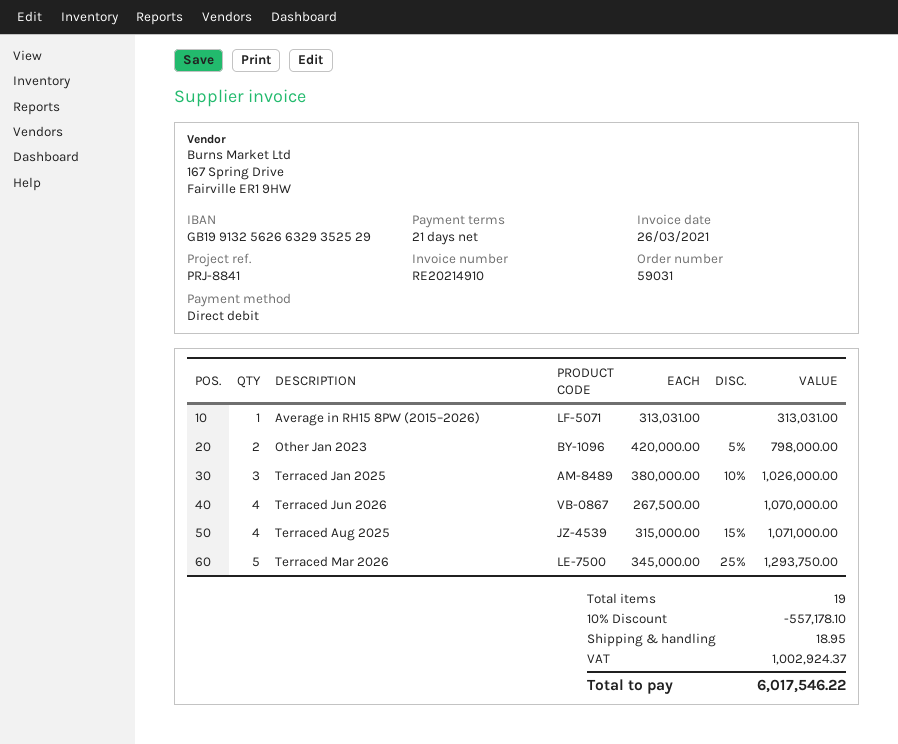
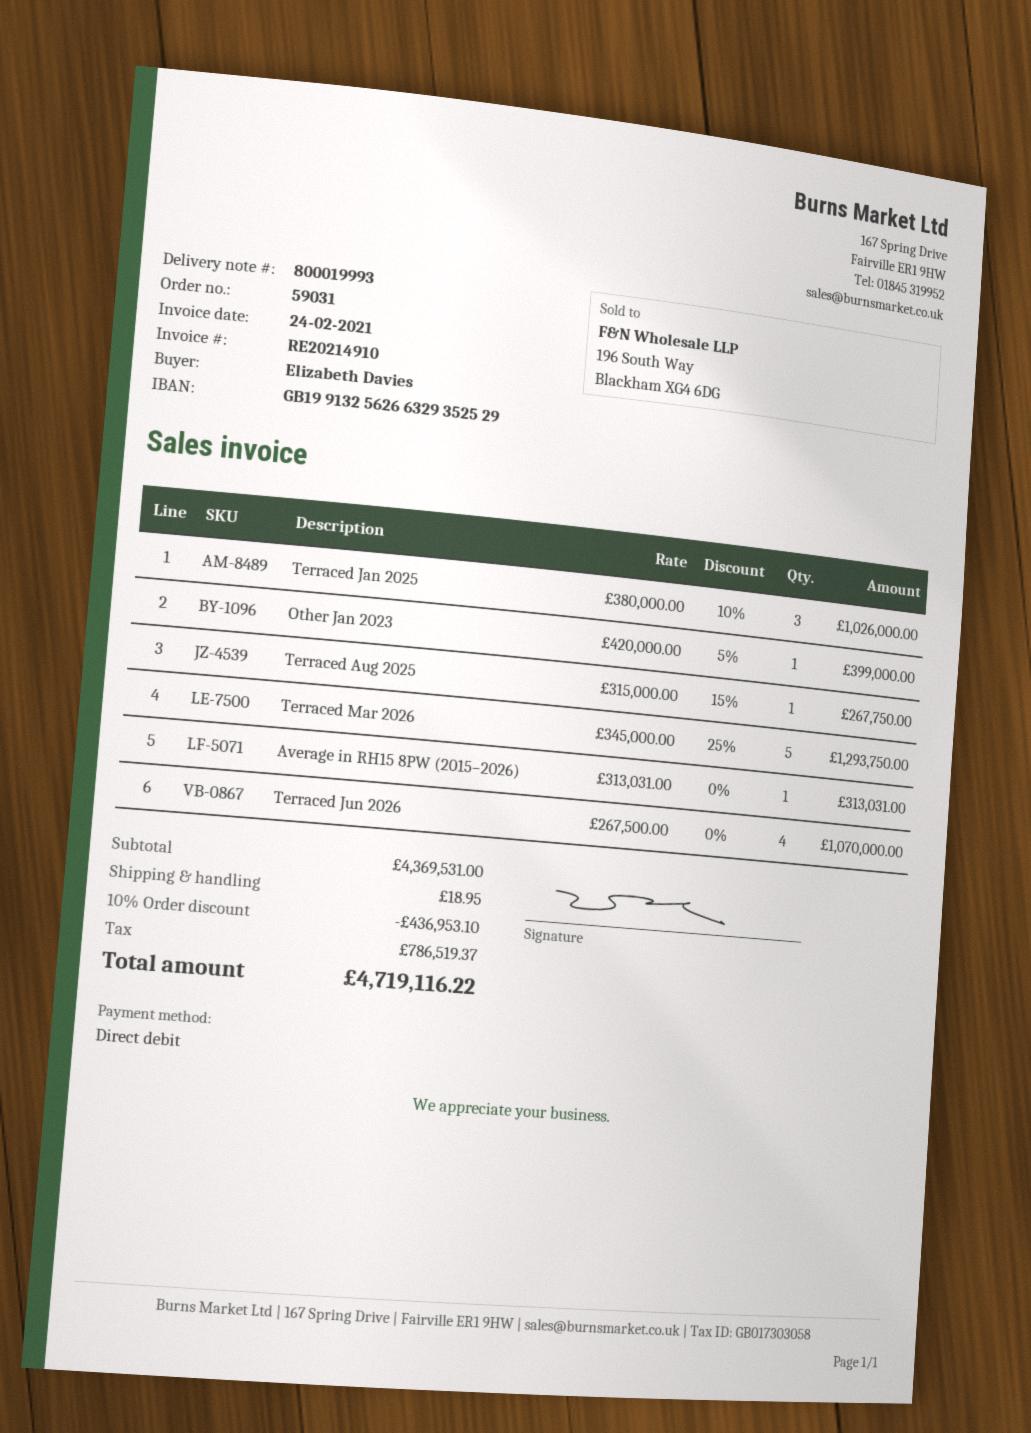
invoice date: 2021-03-26 -> 2021-02-24
Other Jan 2023: 2 x 420000.00 - 5% = 798000.00 -> 1 x 420000.00 - 5% = 399000.00
Terraced Aug 2025: 4 x 315000.00 - 15% = 1071000.00 -> 1 x 315000.00 - 15% = 267750.00
discount: 10% = 557178.10 -> 10% = 436953.10
tax: 1002924.37 -> 786519.37
total: 6017546.22 -> 4719116.22

